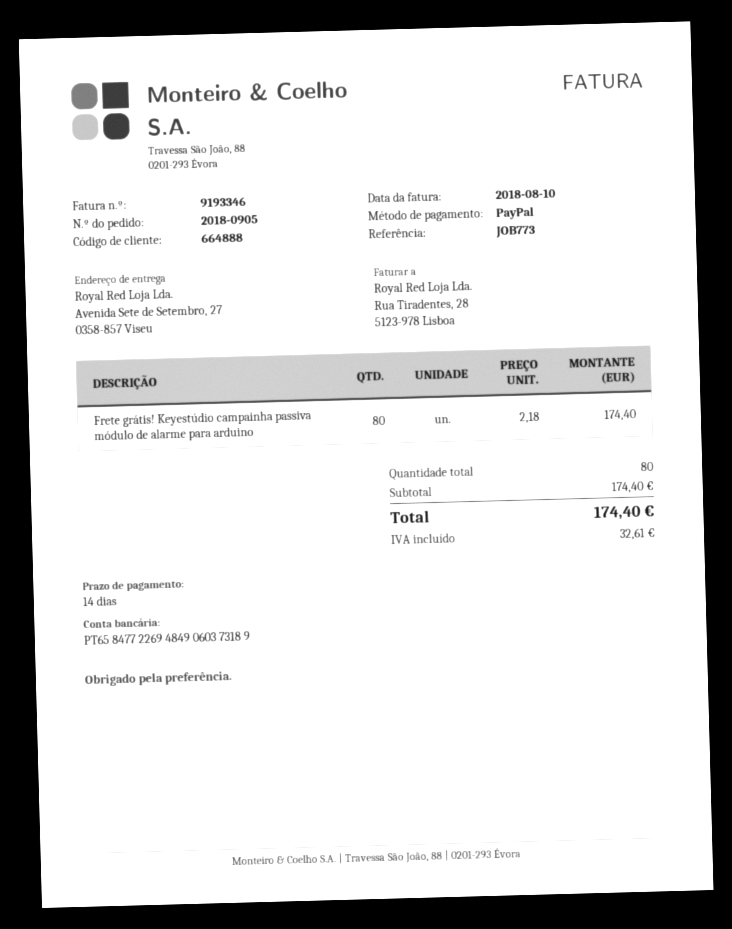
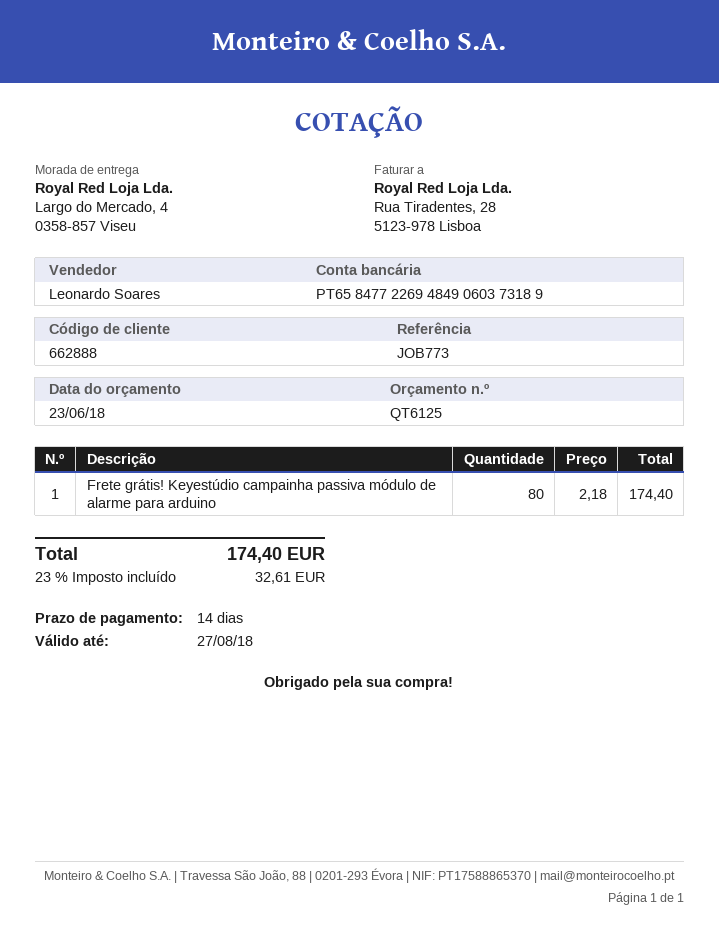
customer number: 664888 -> 662888
ship to: Avenida Sete de Setembro, 27, 0358-857 Viseu -> Largo do Mercado, 4, 0358-857 Viseu

